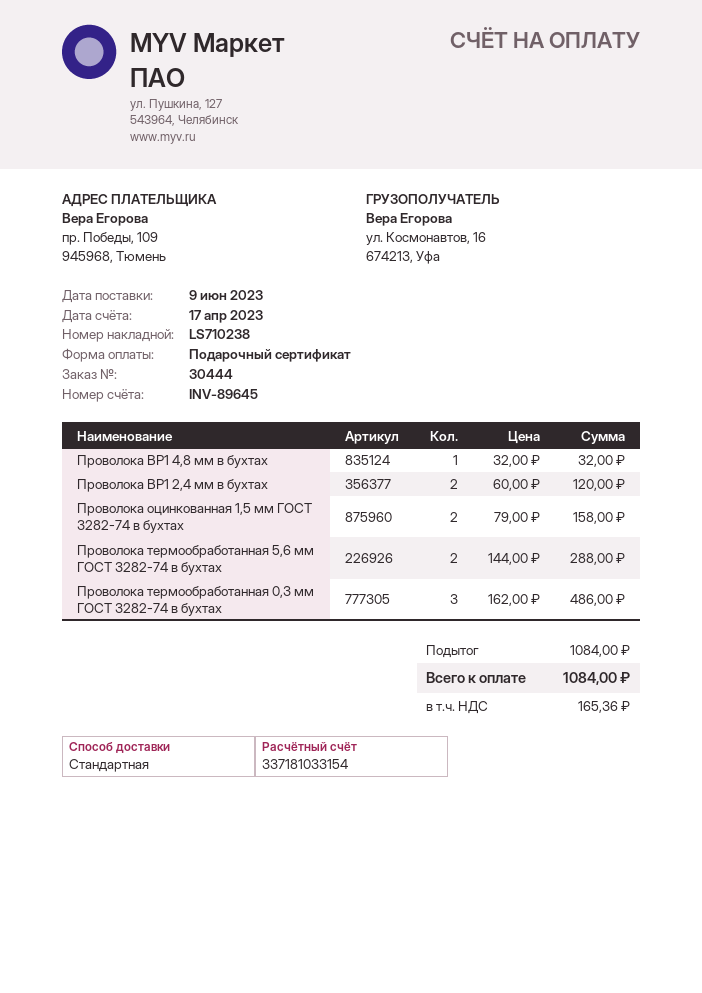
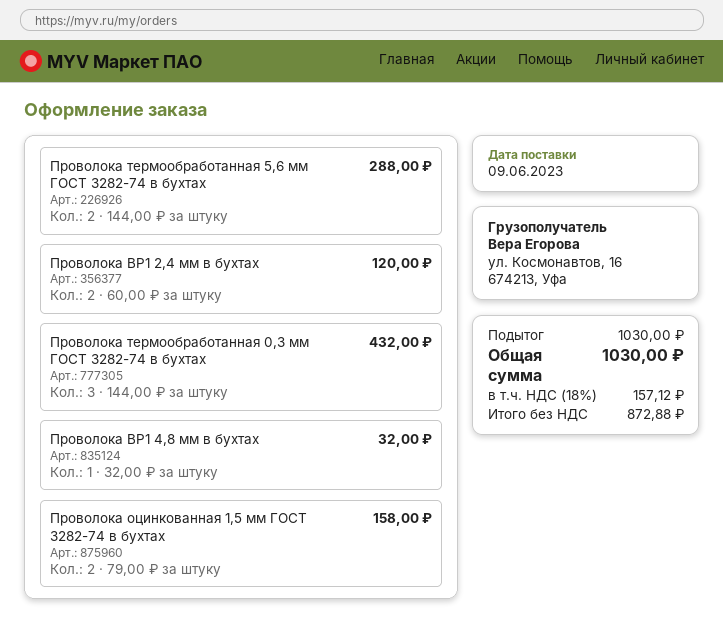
Проволока термообработанная 0,3 мм ГОСТ 3282-74 в бухтах: 3 x 162.00 = 486.00 -> 3 x 144.00 = 432.00
subtotal: 1084.00 -> 1030.00
tax: 165.36 -> 157.12
total: 1084.00 -> 1030.00

